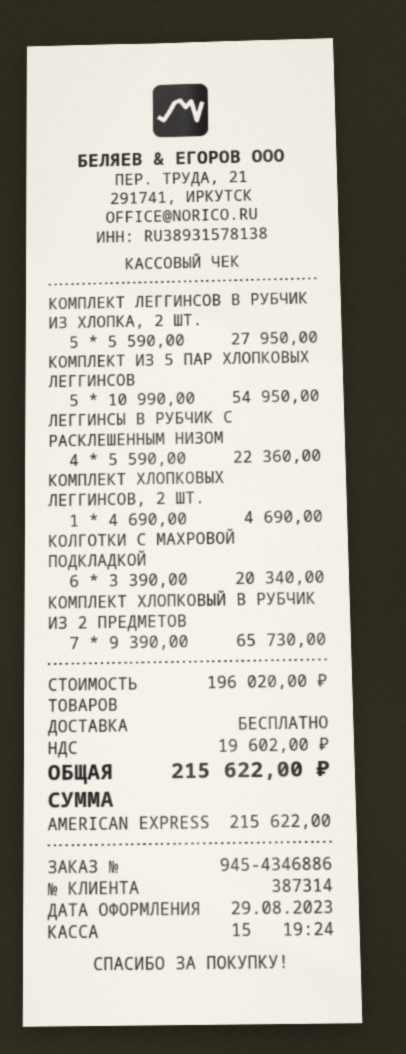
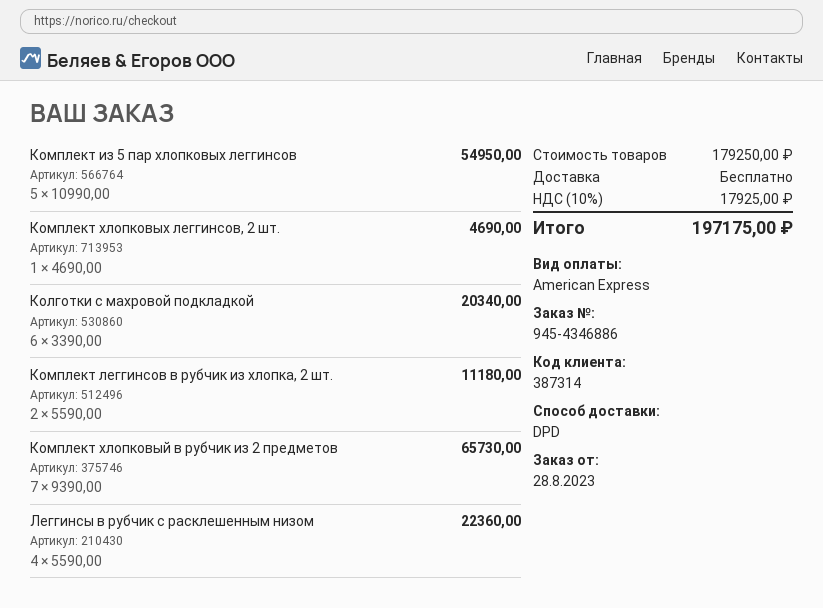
order date: 2023-08-29 -> 2023-08-28
КОМПЛЕКТ ЛЕГГИНСОВ В РУБЧИК ИЗ ХЛОПКА, 2 ШТ.: 5 x 5590.00 = 27950.00 -> 2 x 5590.00 = 11180.00
subtotal: 196020.00 -> 179250.00
tax: 19602.00 -> 17925.00
total: 215622.00 -> 197175.00

